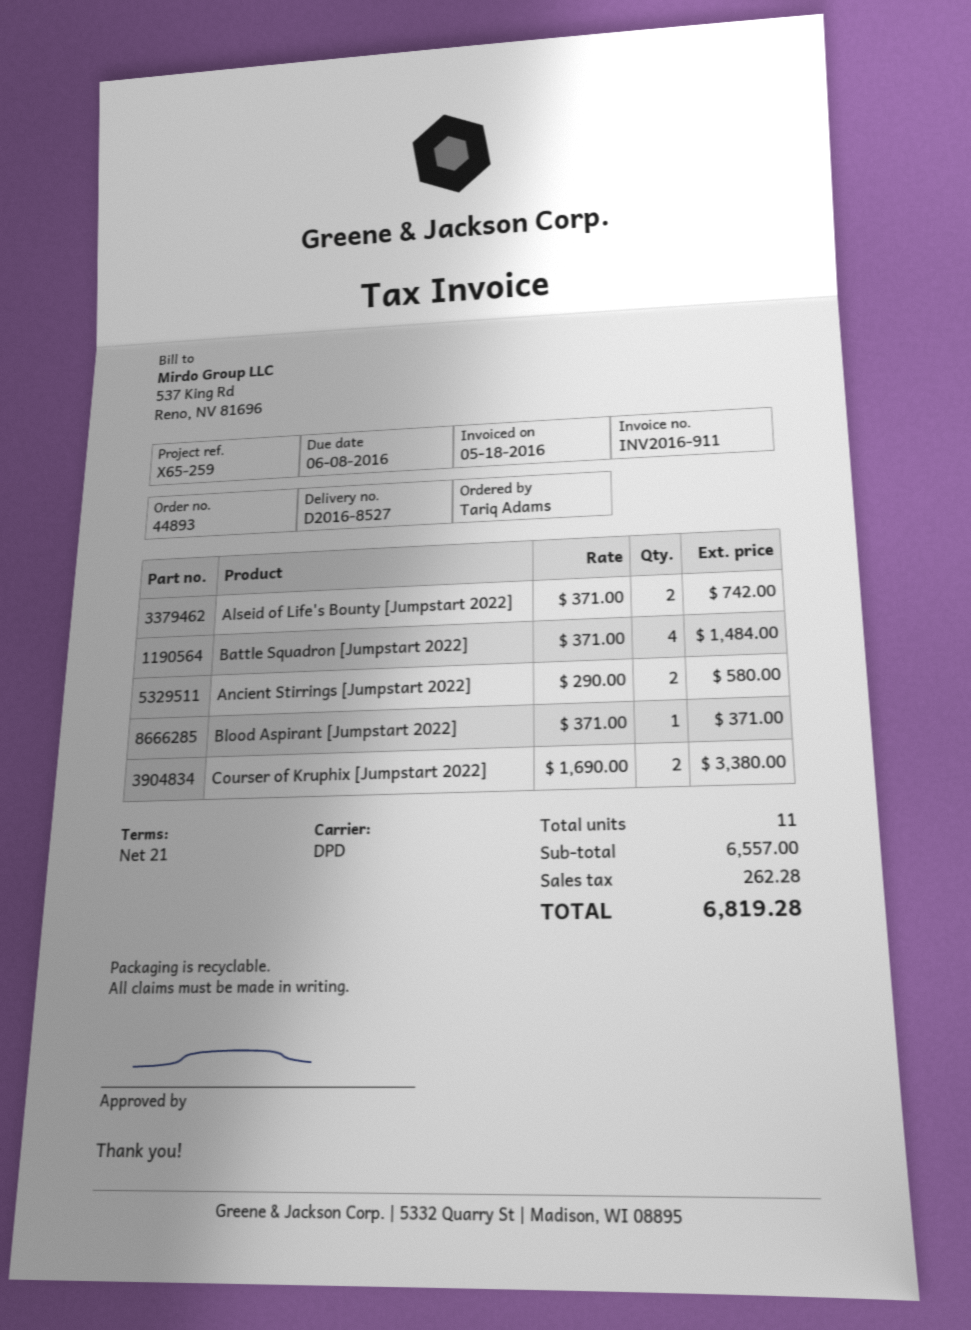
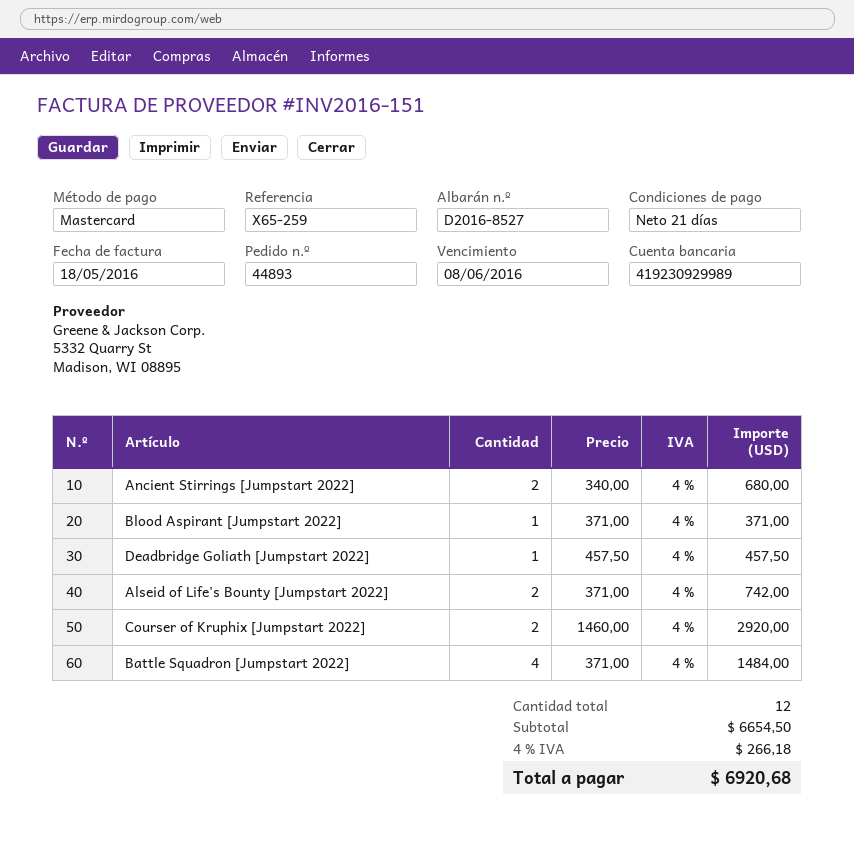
invoice number: INV2016-911 -> INV2016-151
Ancient Stirrings [Jumpstart 2022]: 2 x 290.00 = 580.00 -> 2 x 340.00 = 680.00
Courser of Kruphix [Jumpstart 2022]: 2 x 1690.00 = 3380.00 -> 2 x 1460.00 = 2920.00
Deadbridge Goliath [Jumpstart 2022]: none -> 1 x 457.50 = 457.50
total quantity: 11 -> 12
subtotal: 6557.00 -> 6654.50
tax: 262.28 -> 266.18
total: 6819.28 -> 6920.68

